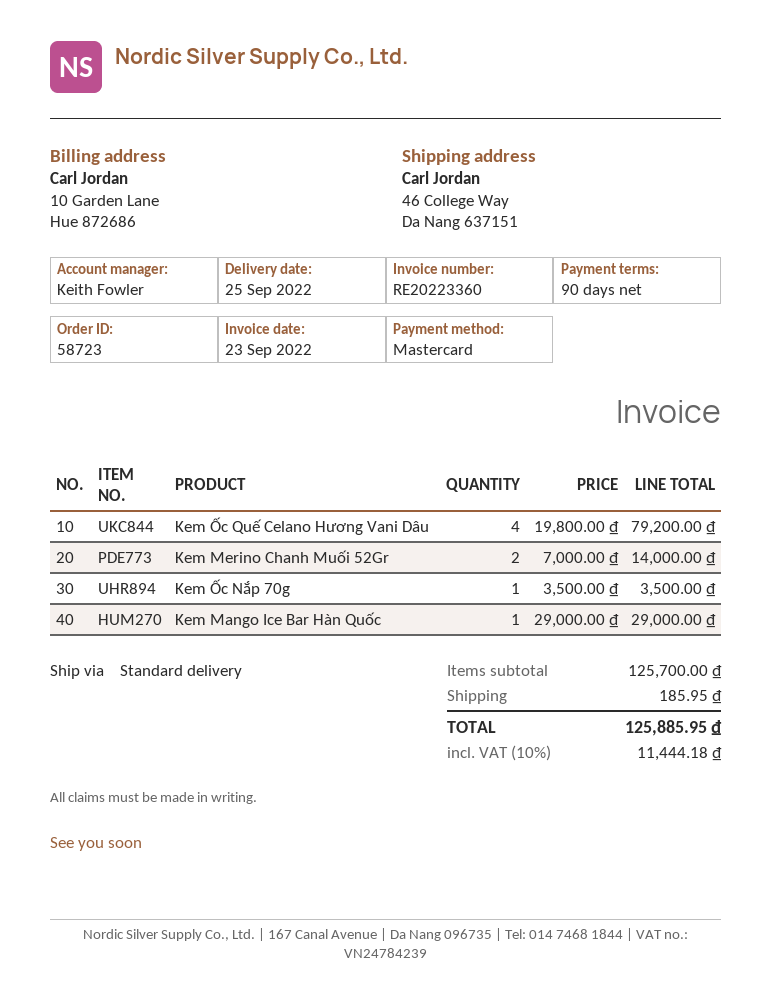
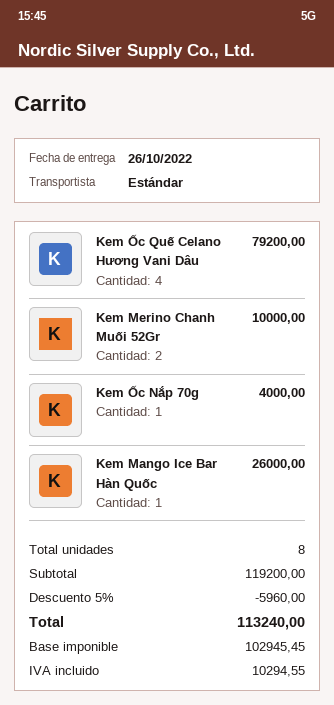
delivery date: 2022-09-25 -> 2022-10-26
Kem Merino Chanh Muối 52Gr: 2 for 14000.00 -> 2 for 10000.00
Kem Ốc Nắp 70g: 1 for 3500.00 -> 1 for 4000.00
Kem Mango Ice Bar Hàn Quốc: 1 for 29000.00 -> 1 for 26000.00
subtotal: 125700.00 -> 119200.00
discount: none -> 5% = 5960.00
shipping: 185.95 -> none
tax: 11444.18 -> 10294.55
total: 125885.95 -> 113240.00

